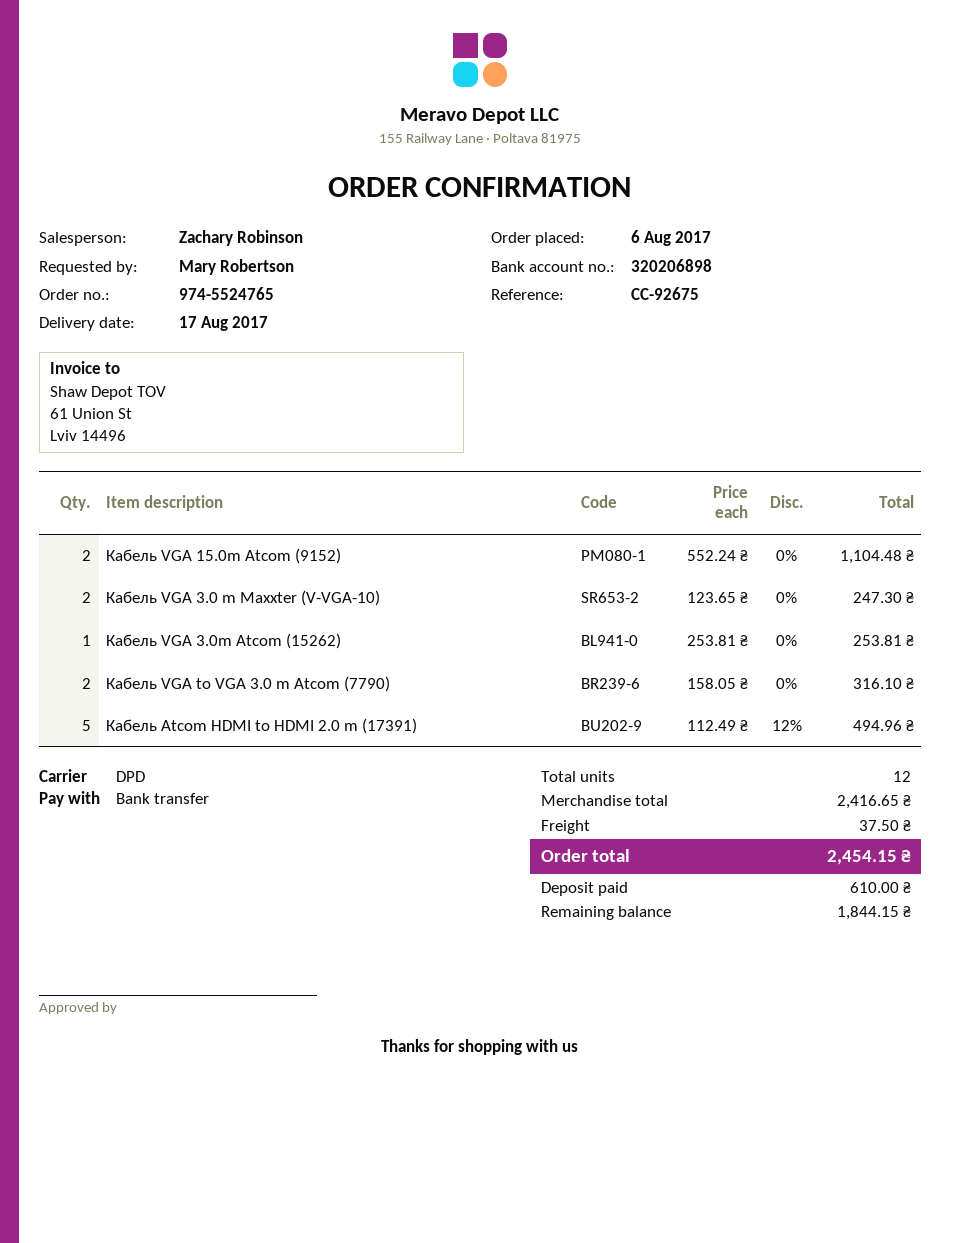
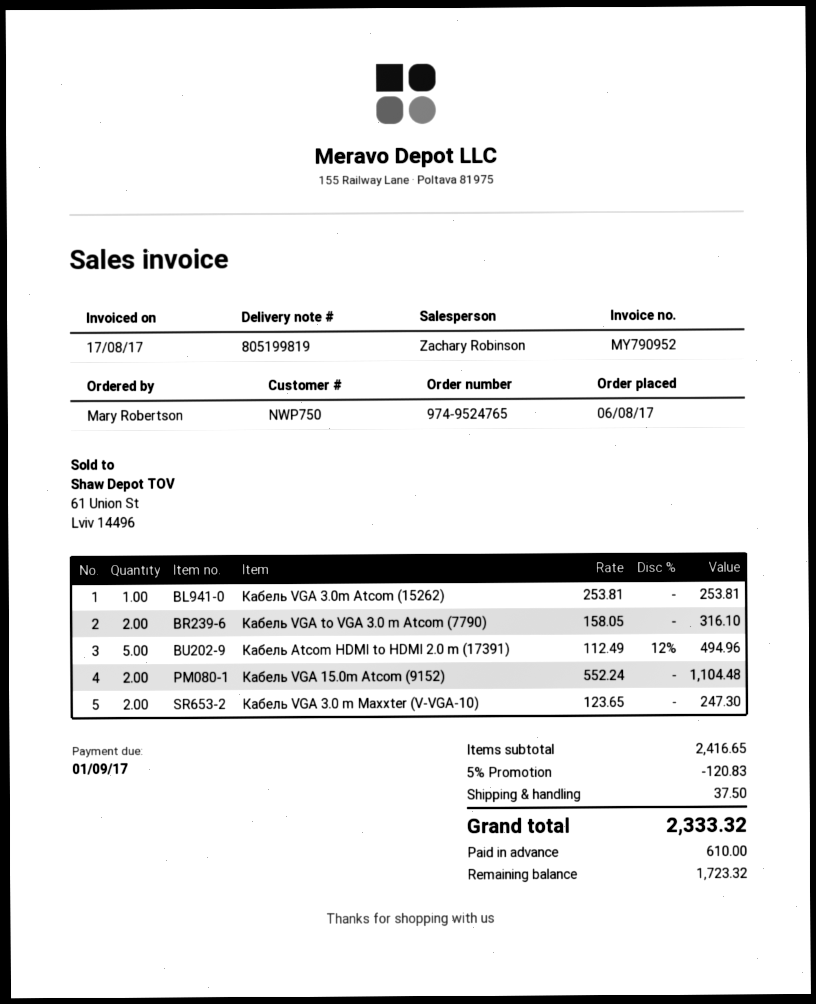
order number: 974-5524765 -> 974-9524765
discount: none -> 5% = 120.83
total: 2454.15 -> 2333.32
balance: 1844.15 -> 1723.32

